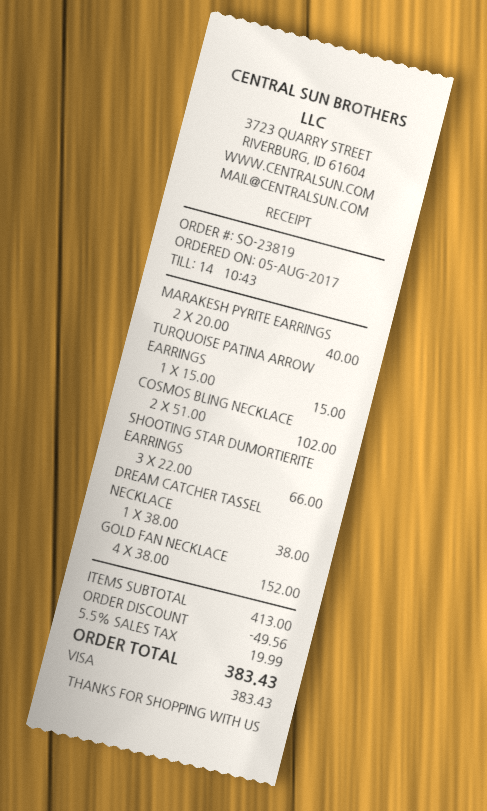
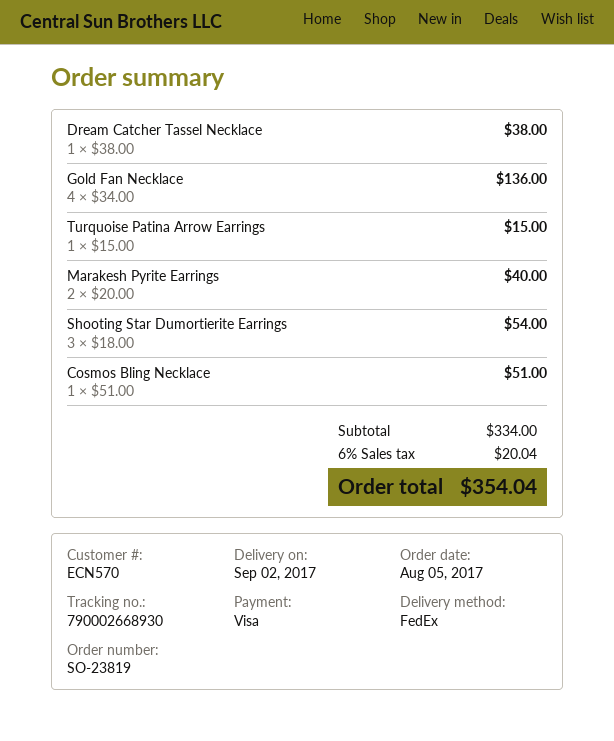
COSMOS BLING NECKLACE: 2 x 51.00 = 102.00 -> 1 x 51.00 = 51.00
SHOOTING STAR DUMORTIERITE EARRINGS: 3 x 22.00 = 66.00 -> 3 x 18.00 = 54.00
GOLD FAN NECKLACE: 4 x 38.00 = 152.00 -> 4 x 34.00 = 136.00
subtotal: 413.00 -> 334.00
discount: 49.56 -> none
tax: 5.5% = 19.99 -> 6% = 20.04
total: 383.43 -> 354.04

